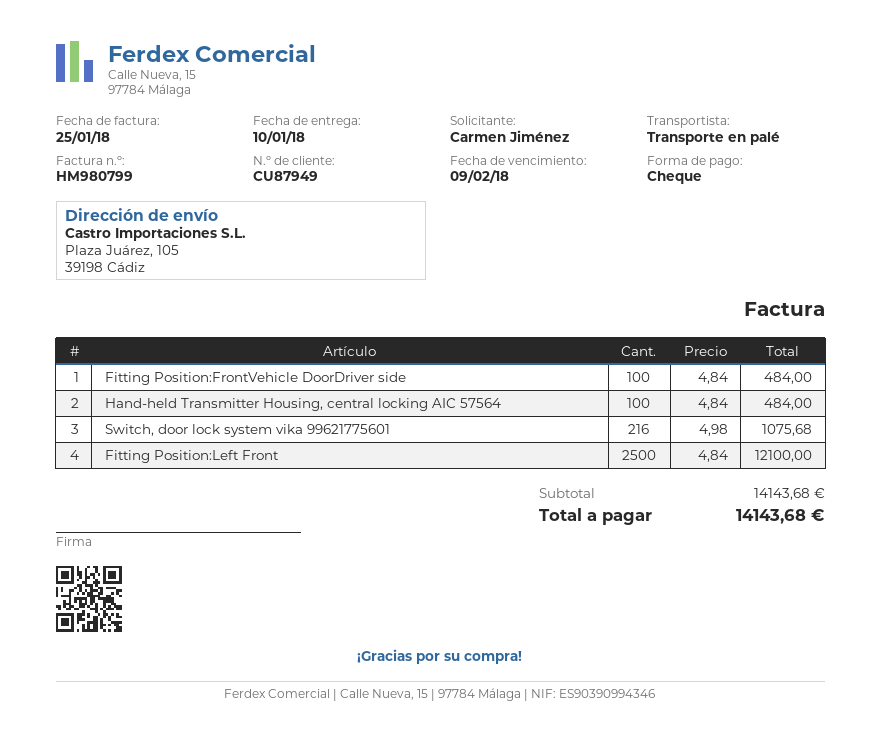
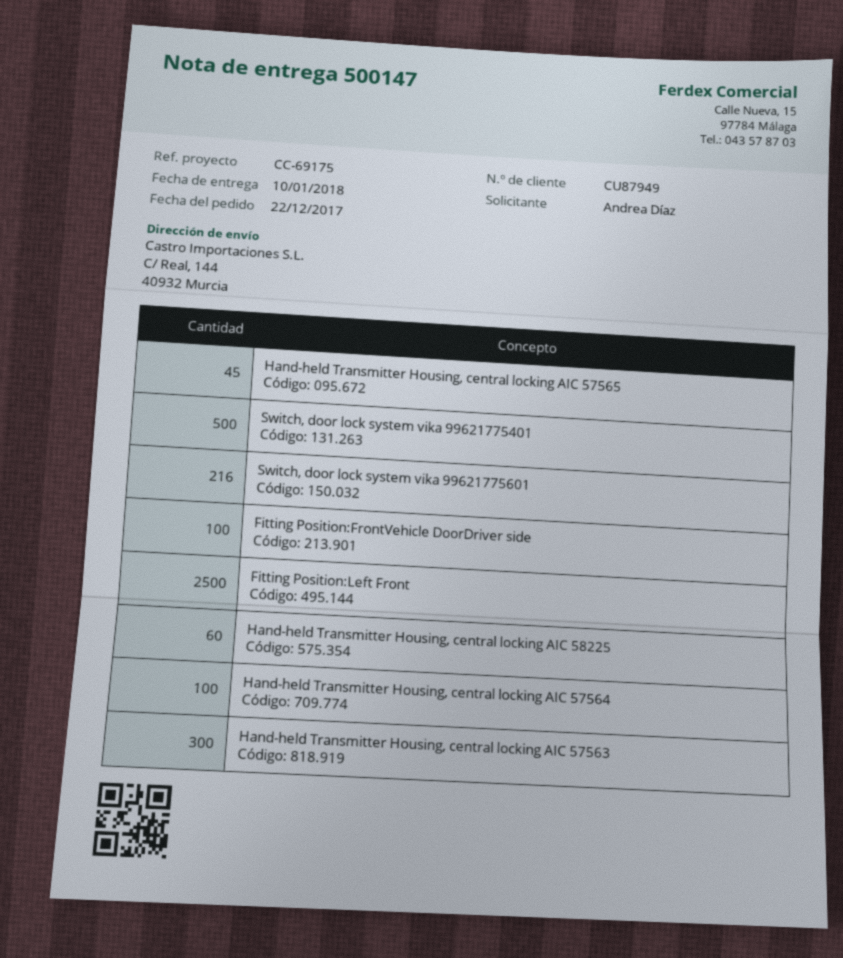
ordered by: Carmen Jiménez -> Andrea Díaz
ship to: Plaza Juárez, 105, 39198 Cádiz -> C/ Real, 144, 40932 Murcia
Hand-held Transmitter Housing, central locking AIC 57565: none -> 45
Switch, door lock system vika 99621775401: none -> 500
Hand-held Transmitter Housing, central locking AIC 58225: none -> 60
Hand-held Transmitter Housing, central locking AIC 57563: none -> 300

